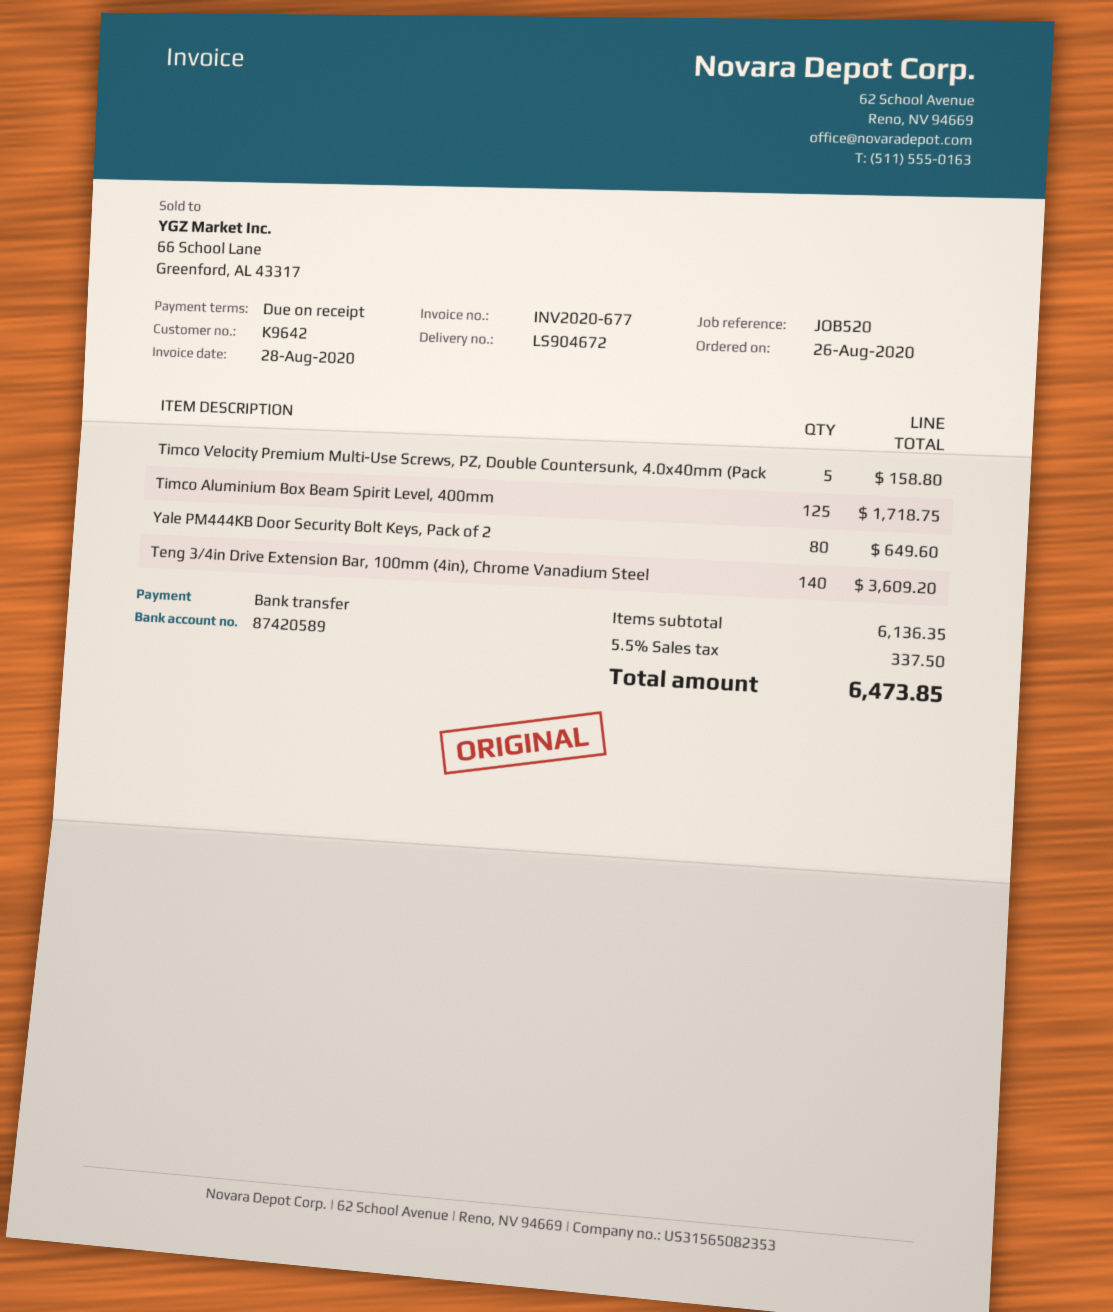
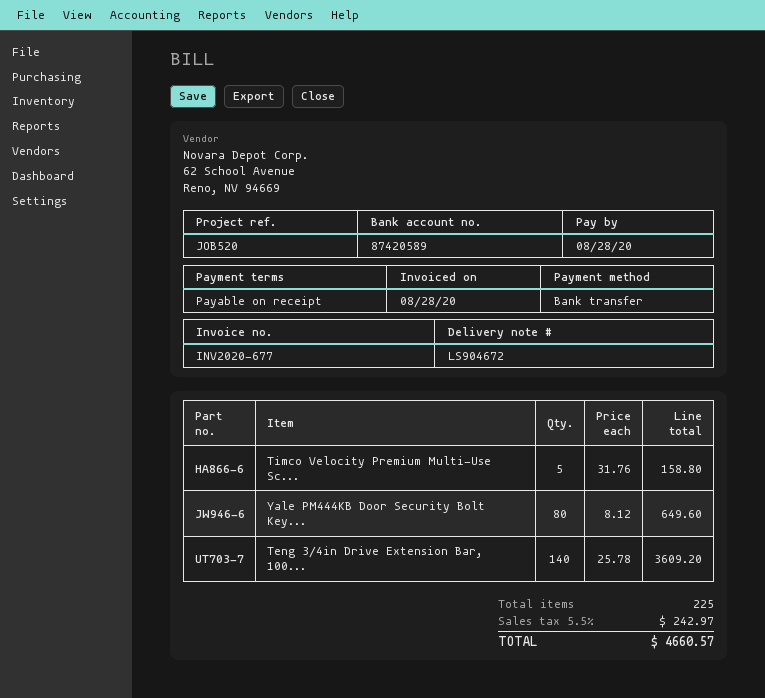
Timco Aluminium Box Beam Spirit Level, 400mm: 125 for 1718.75 -> none
tax: 5.5% = 337.50 -> 5.5% = 242.97
total: 6473.85 -> 4660.57

